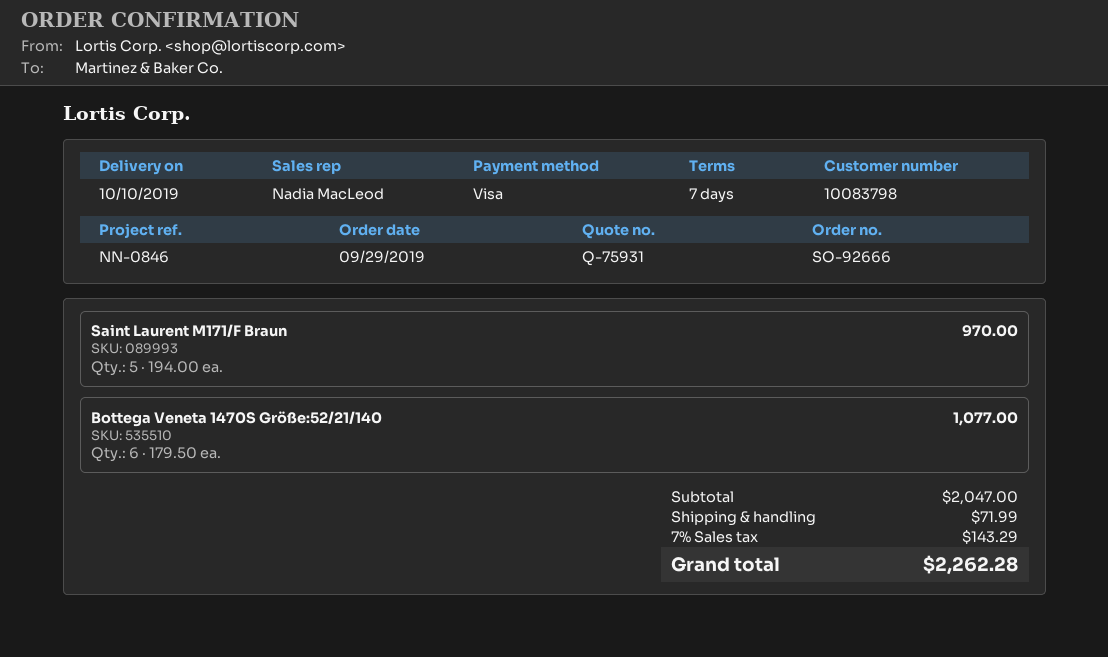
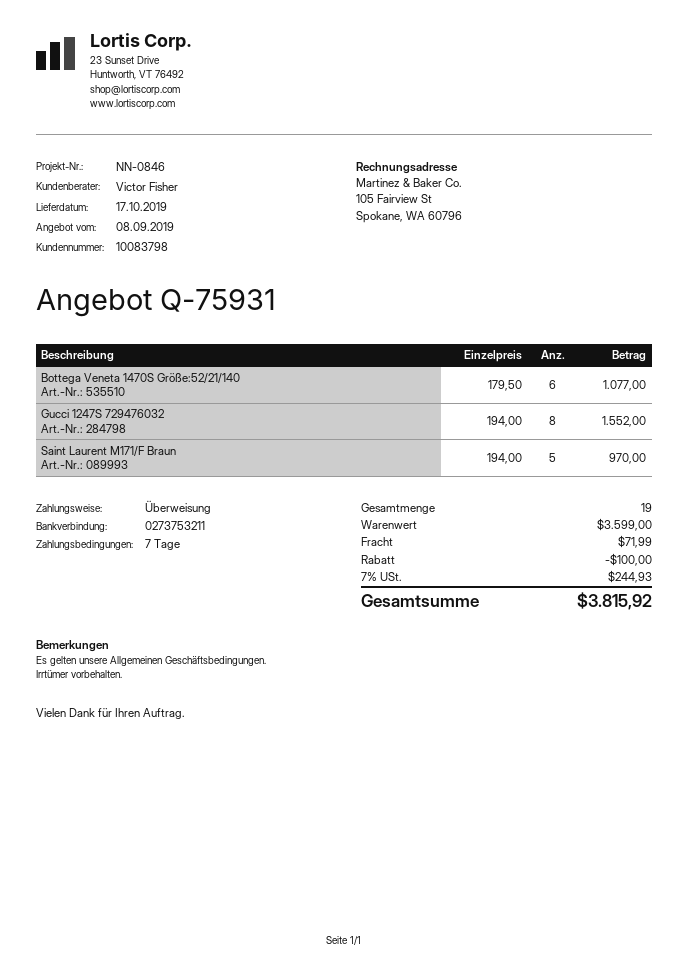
delivery date: 2019-10-10 -> 2019-10-17
sales rep: Nadia MacLeod -> Victor Fisher
payment method: Visa -> bank transfer
Gucci 1247S 729476032: none -> 8 x 194.00 = 1552.00
subtotal: 2047.00 -> 3599.00
discount: none -> 100.00
tax: 7% = 143.29 -> 7% = 244.93
total: 2262.28 -> 3815.92

